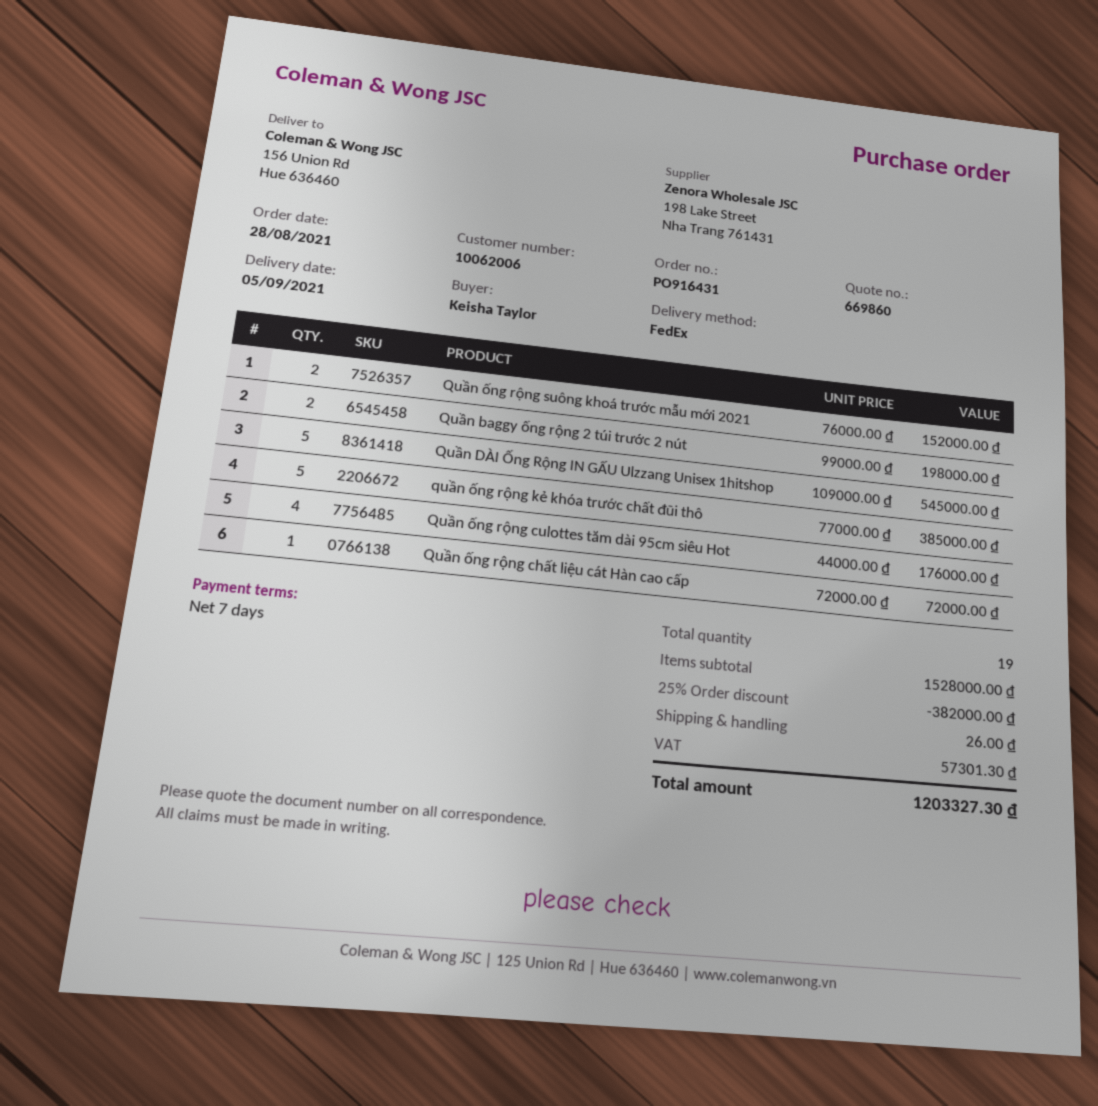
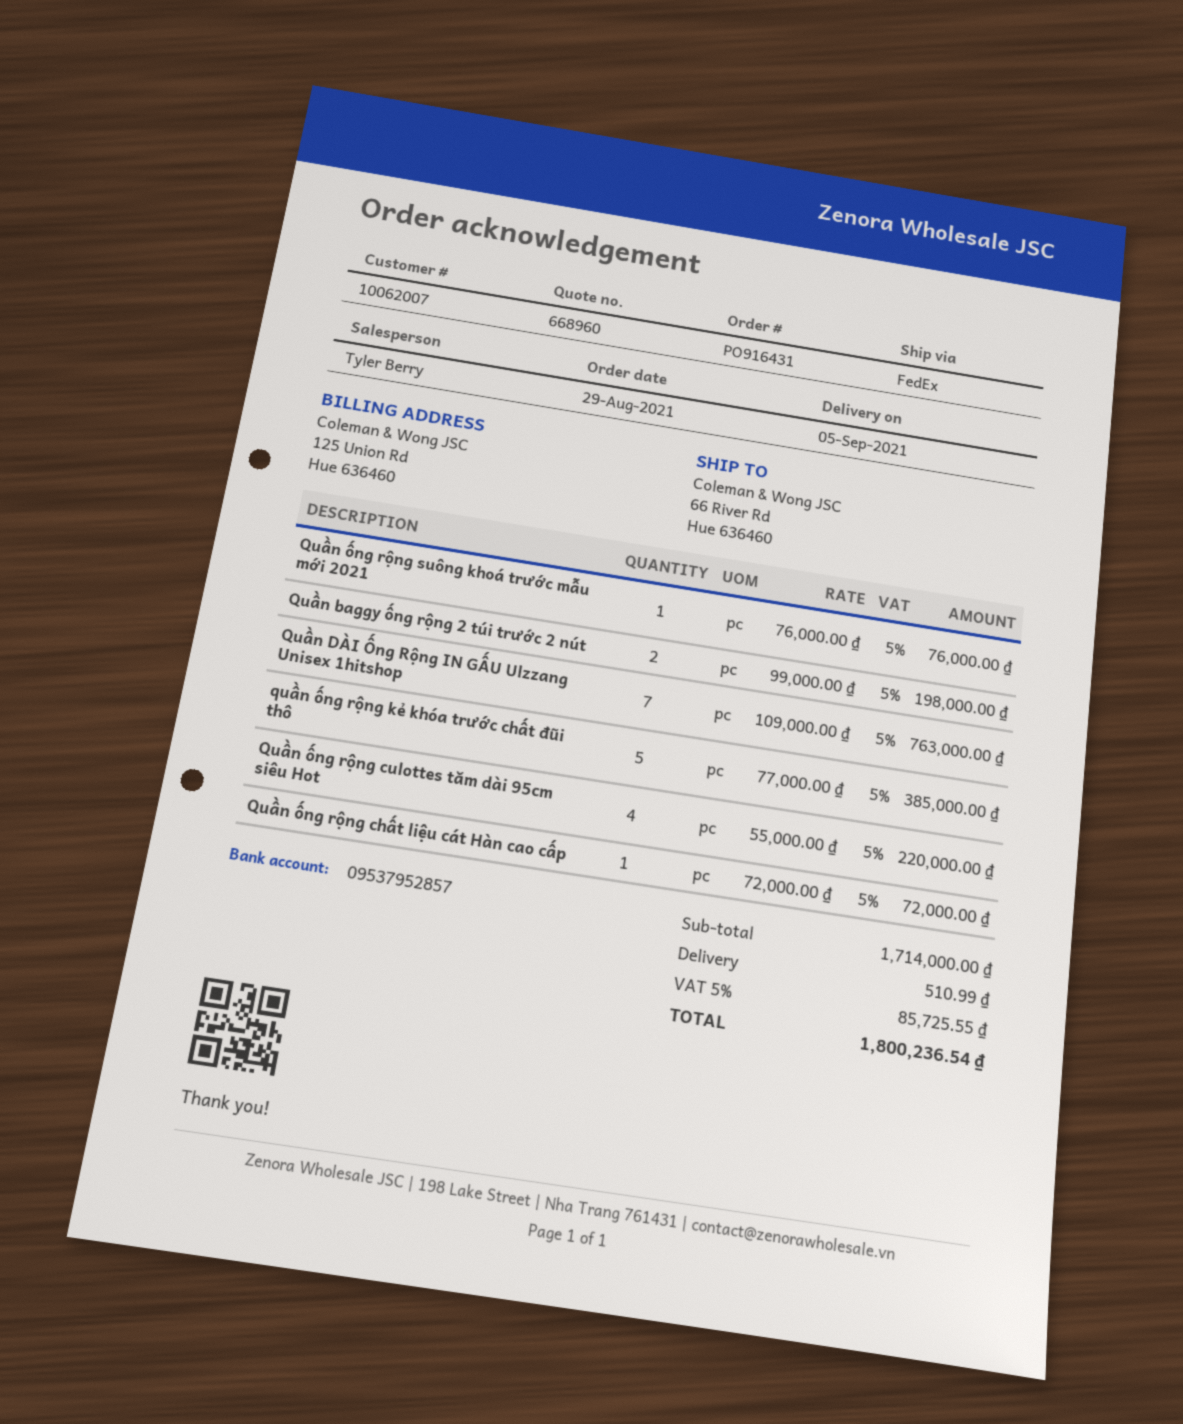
quote number: 669860 -> 668960
order date: 2021-08-28 -> 2021-08-29
customer number: 10062006 -> 10062007
ship to: 156 Union Rd, Hue 636460 -> 66 River Rd, Hue 636460
Quần ống rộng suông khoá trước mẫu mới 2021: 2 x 76000.00 = 152000.00 -> 1 x 76000.00 = 76000.00
Quần DÀI Ống Rộng IN GẤU Ulzzang Unisex 1hitshop: 5 x 109000.00 = 545000.00 -> 7 x 109000.00 = 763000.00
Quần ống rộng culottes tăm dài 95cm siêu Hot: 4 x 44000.00 = 176000.00 -> 4 x 55000.00 = 220000.00
subtotal: 1528000.00 -> 1714000.00
discount: 25% = 382000.00 -> none
shipping: 26.00 -> 510.99
tax: 57301.30 -> 85725.55
total: 1203327.30 -> 1800236.54

